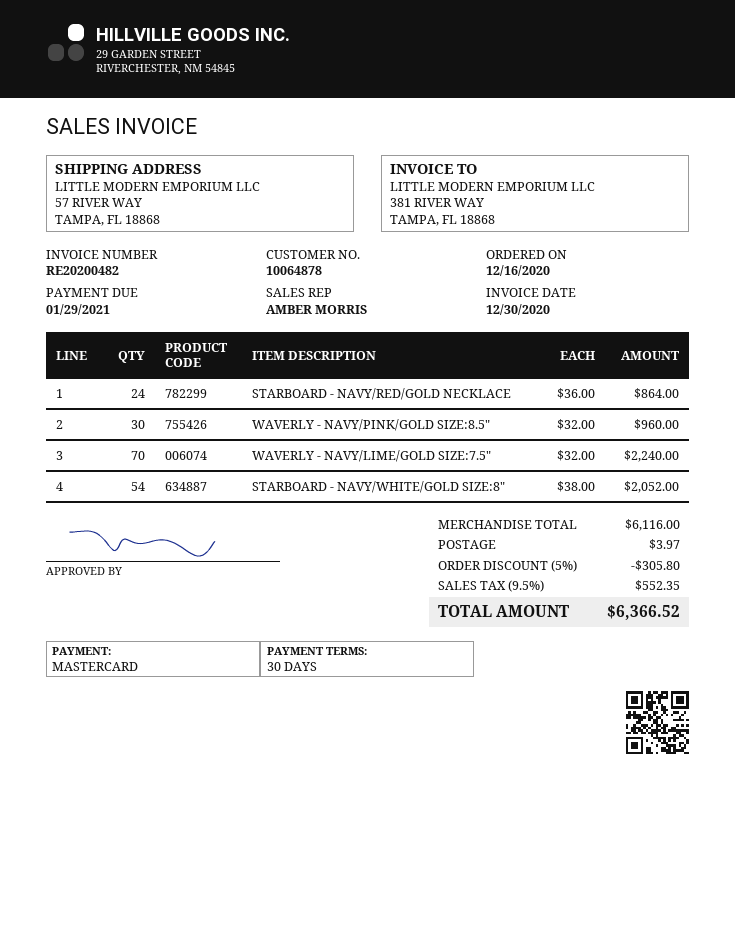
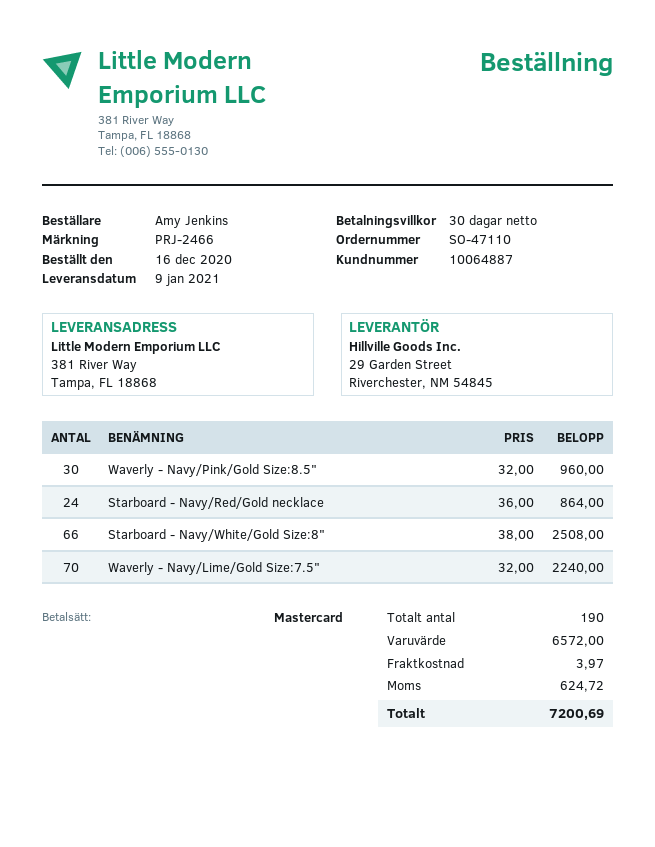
customer number: 10064878 -> 10064887
ship to: 57 RIVER WAY, TAMPA, FL 18868 -> 381 River Way, Tampa, FL 18868
STARBOARD - NAVY/WHITE/GOLD SIZE:8": 54 x 38.00 = 2052.00 -> 66 x 38.00 = 2508.00
subtotal: 6116.00 -> 6572.00
discount: 5% = 305.80 -> none
tax: 552.35 -> 624.72
total: 6366.52 -> 7200.69

